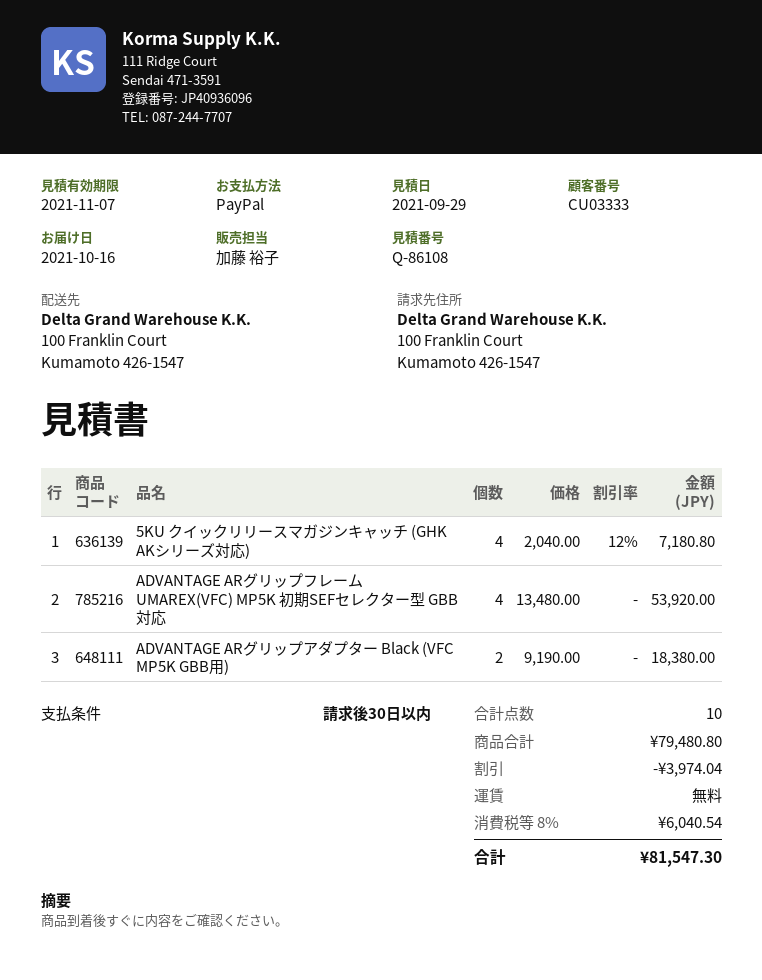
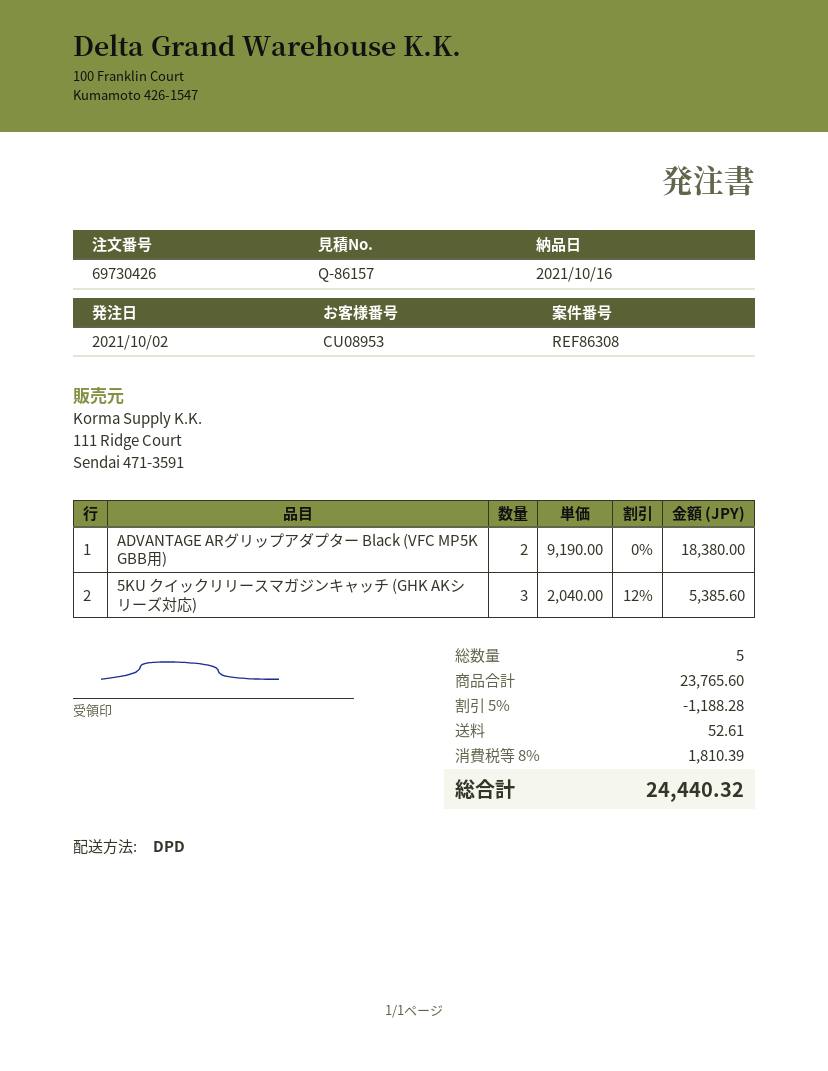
quote number: Q-86108 -> Q-86157
customer number: CU03333 -> CU08953
5KU クイックリリースマガジンキャッチ (GHK AKシリーズ対応): 4 x 2040.00 - 12% = 7180.80 -> 3 x 2040.00 - 12% = 5385.60
ADVANTAGE ARグリップフレーム UMAREX(VFC) MP5K 初期SEFセレクター型 GBB対応: 4 x 13480.00 = 53920.00 -> none
total quantity: 10 -> 5
subtotal: 79480.80 -> 23765.60
discount: 3974.04 -> 1188.28
shipping: 0.00 -> 52.61
tax: 8% = 6040.54 -> 8% = 1810.39
total: 81547.30 -> 24440.32

